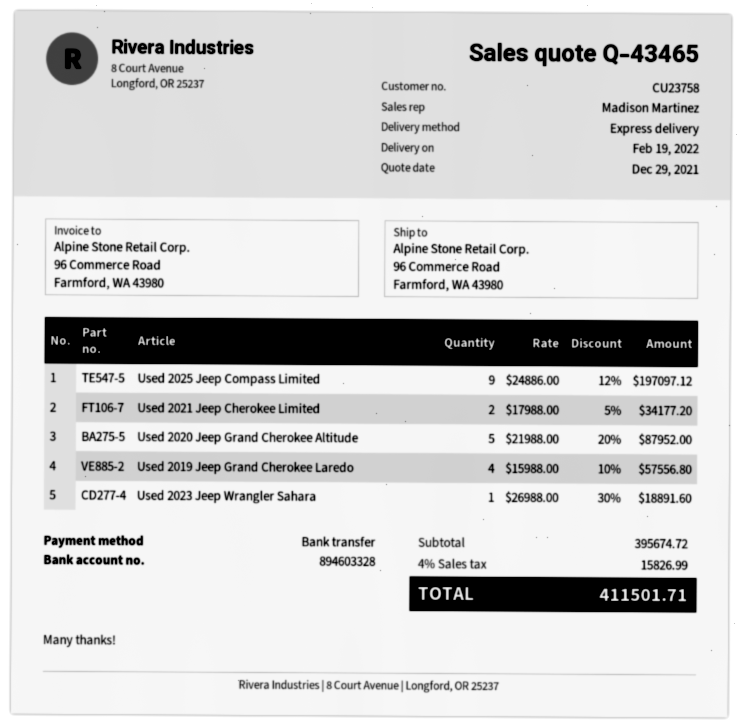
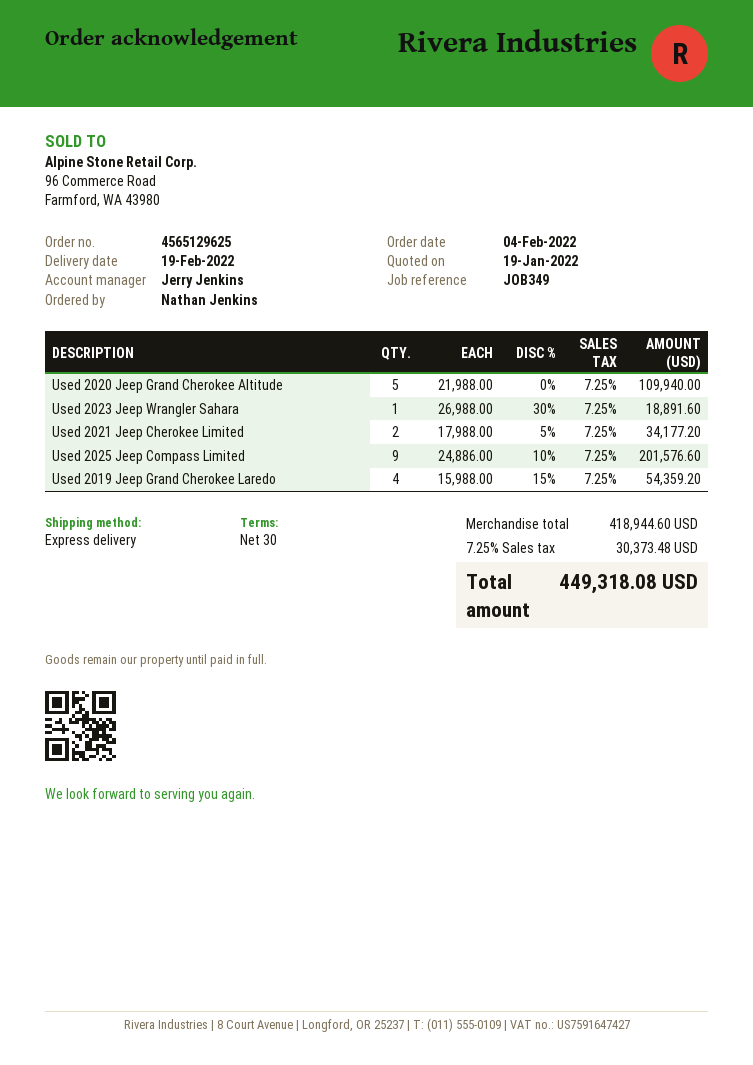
quote date: 2021-12-29 -> 2022-01-19
sales rep: Madison Martinez -> Jerry Jenkins
Used 2025 Jeep Compass Limited: 9 x 24886.00 - 12% = 197097.12 -> 9 x 24886.00 - 10% = 201576.60
Used 2020 Jeep Grand Cherokee Altitude: 5 x 21988.00 - 20% = 87952.00 -> 5 x 21988.00 = 109940.00
Used 2019 Jeep Grand Cherokee Laredo: 4 x 15988.00 - 10% = 57556.80 -> 4 x 15988.00 - 15% = 54359.20
subtotal: 395674.72 -> 418944.60
tax: 4% = 15826.99 -> 7.25% = 30373.48
total: 411501.71 -> 449318.08

